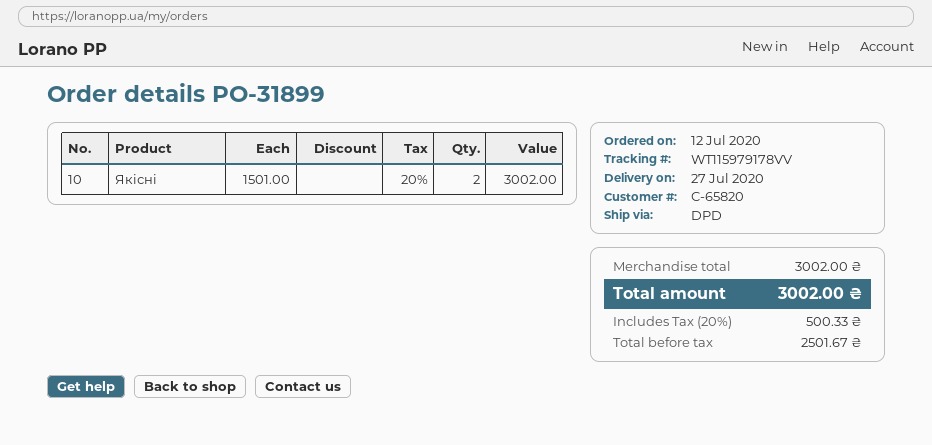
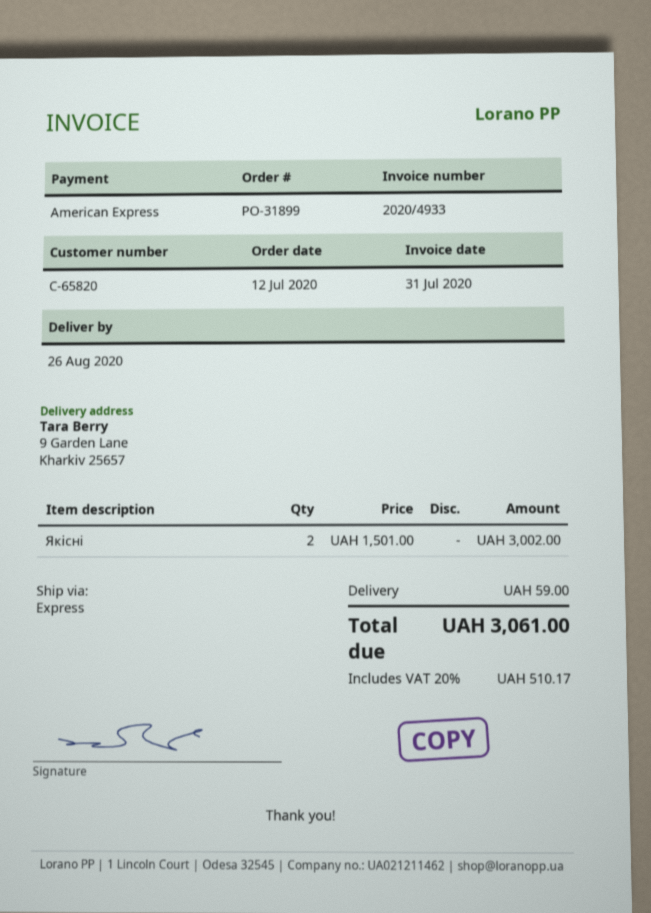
delivery date: 2020-07-27 -> 2020-08-26
shipping method: DPD -> express
shipping: none -> 59.00
tax: 20% = 500.33 -> 20% = 510.17
total: 3002.00 -> 3061.00

